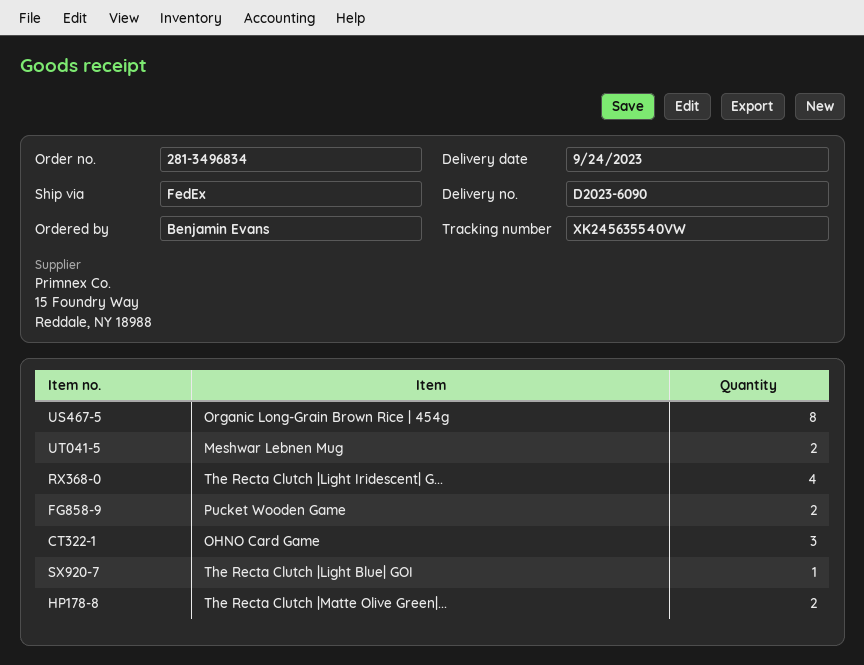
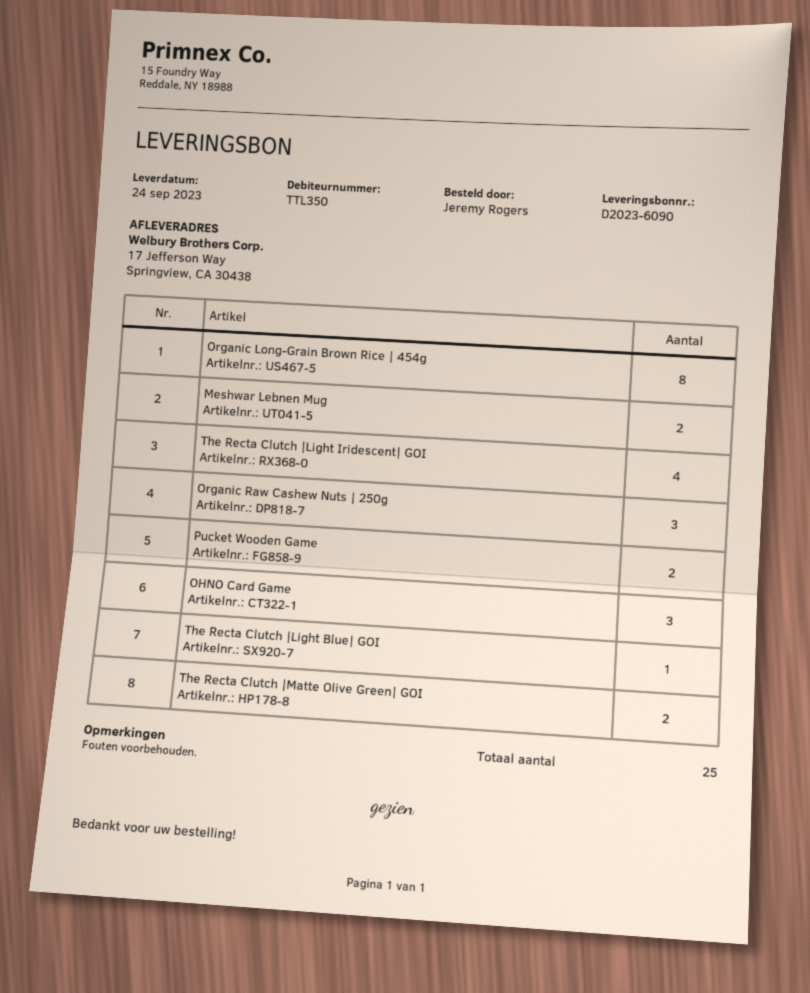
ordered by: Benjamin Evans -> Jeremy Rogers
Organic Raw Cashew Nuts | 250g: none -> 3

